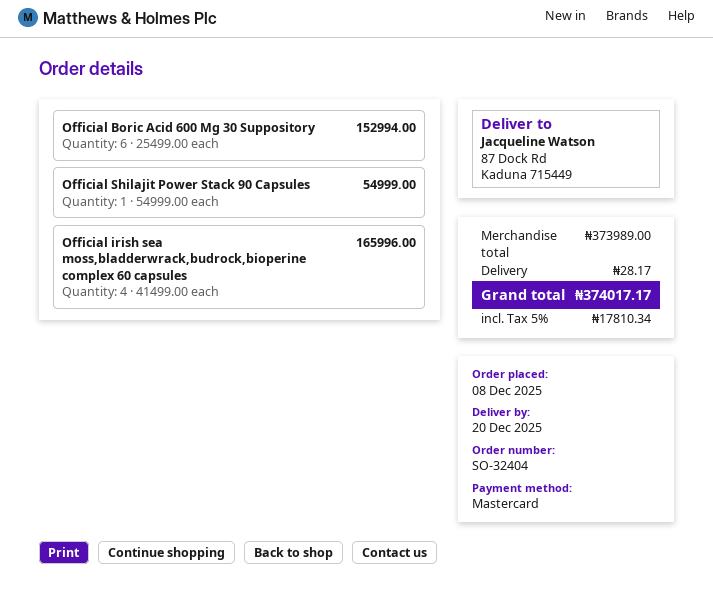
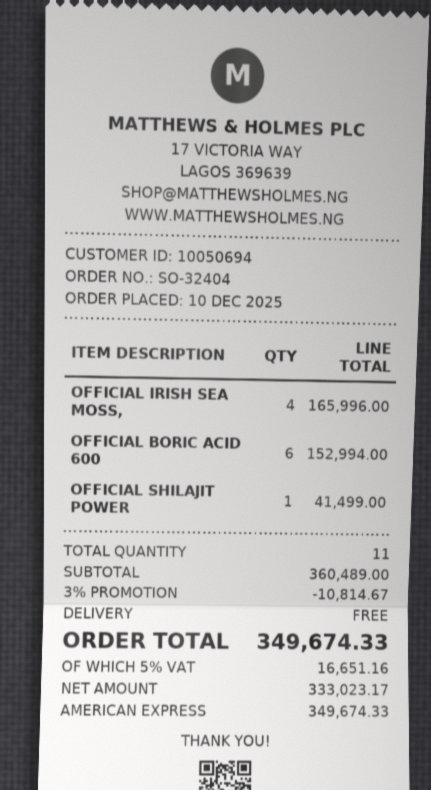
order date: 2025-12-08 -> 2025-12-10
payment method: Mastercard -> American Express
Official Shilajit Power Stack 90 Capsules: 1 for 54999.00 -> 1 for 41499.00
subtotal: 373989.00 -> 360489.00
discount: none -> 3% = 10814.67
shipping: 28.17 -> 0.00
tax: 5% = 17810.34 -> 5% = 16651.16
total: 374017.17 -> 349674.33

